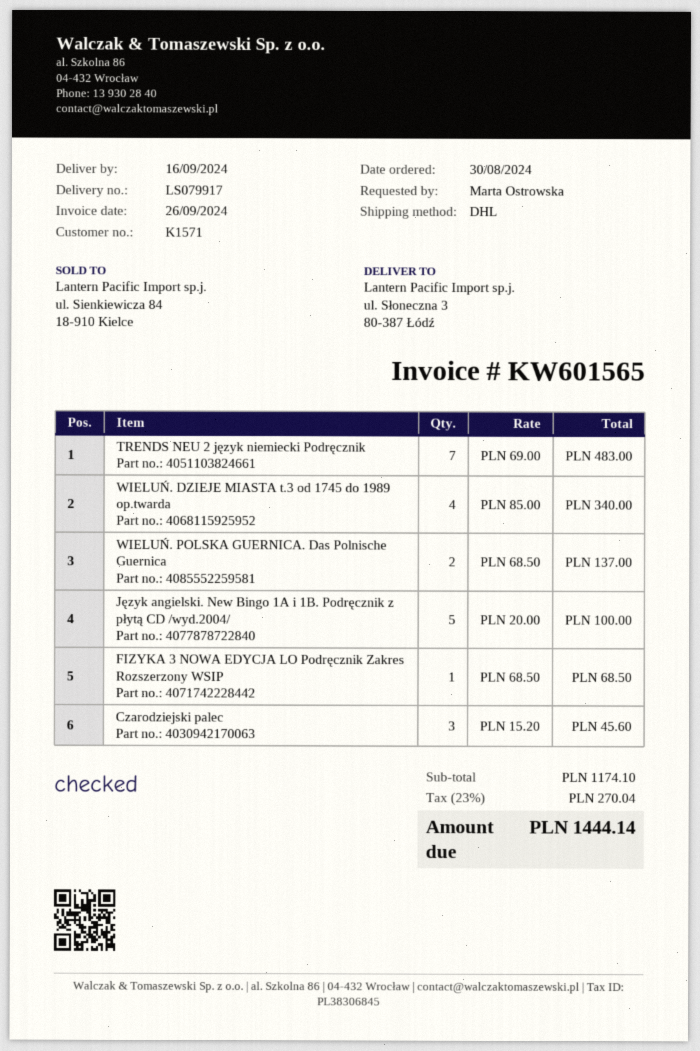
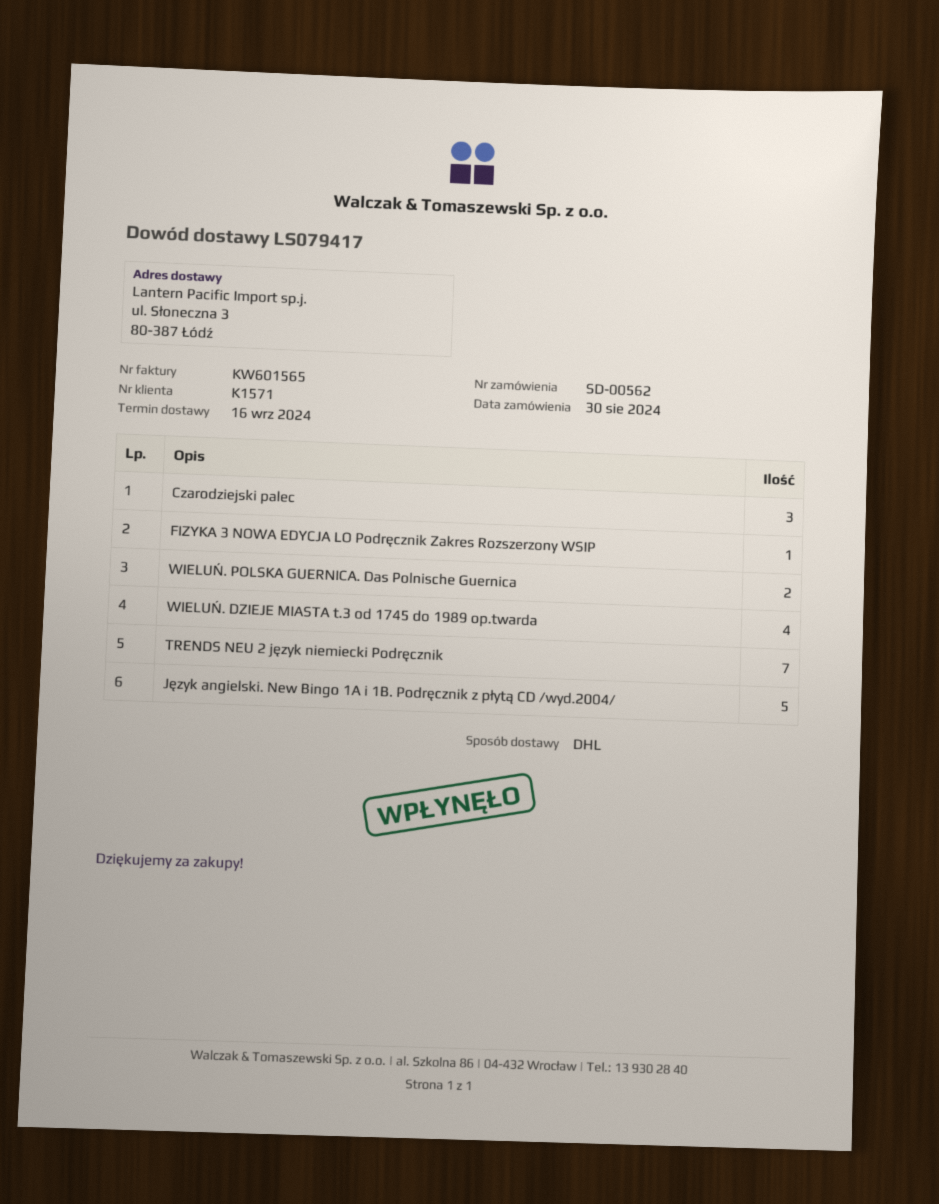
delivery note number: LS079917 -> LS079417

